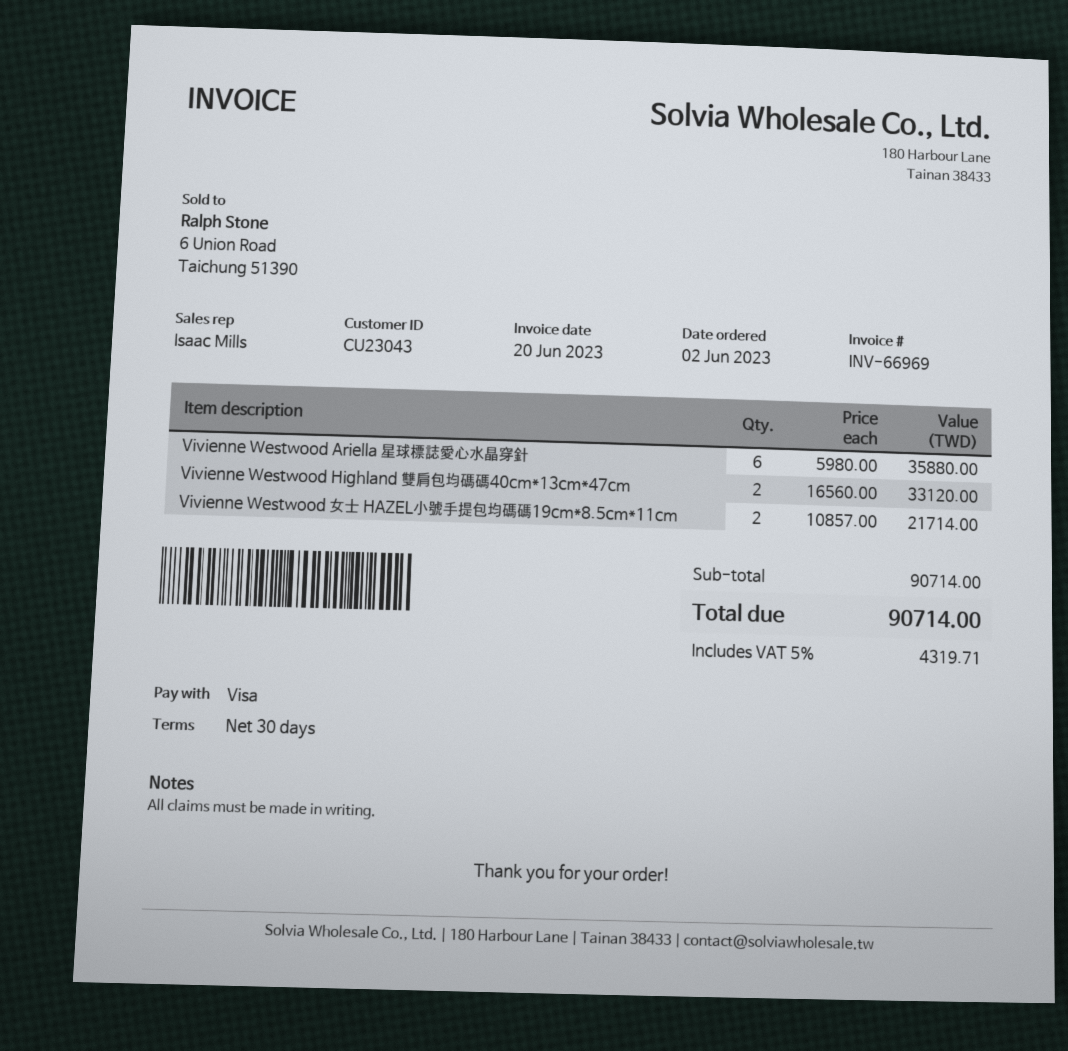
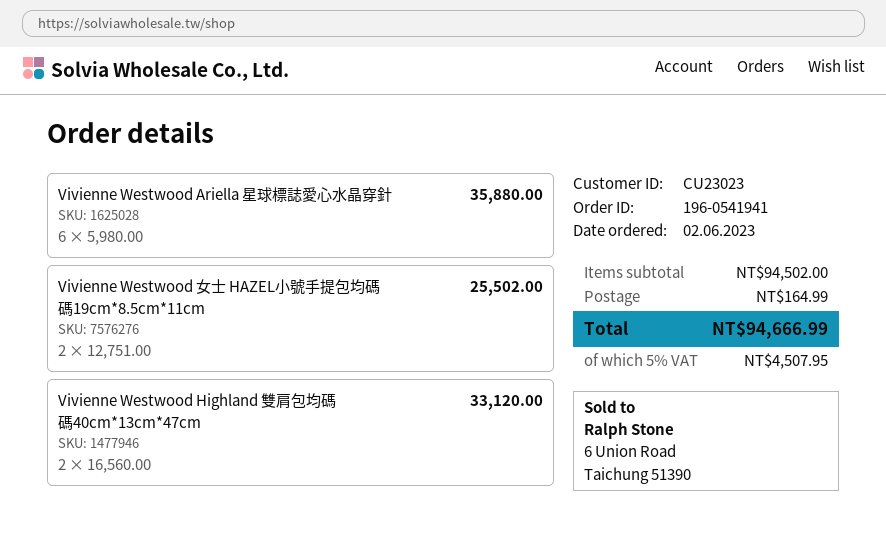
customer number: CU23043 -> CU23023
Vivienne Westwood 女士 HAZEL小號手提包均碼碼19cm*8.5cm*11cm: 2 x 10857.00 = 21714.00 -> 2 x 12751.00 = 25502.00
subtotal: 90714.00 -> 94502.00
shipping: none -> 164.99
tax: 5% = 4319.71 -> 5% = 4507.95
total: 90714.00 -> 94666.99

